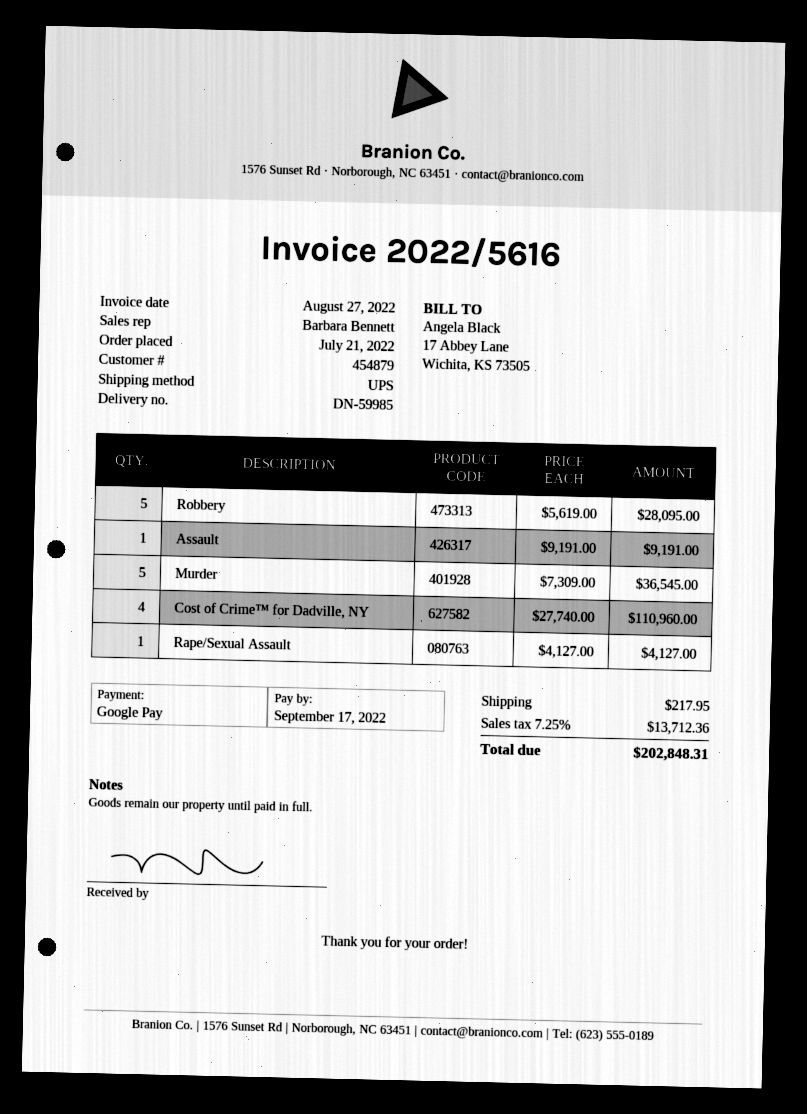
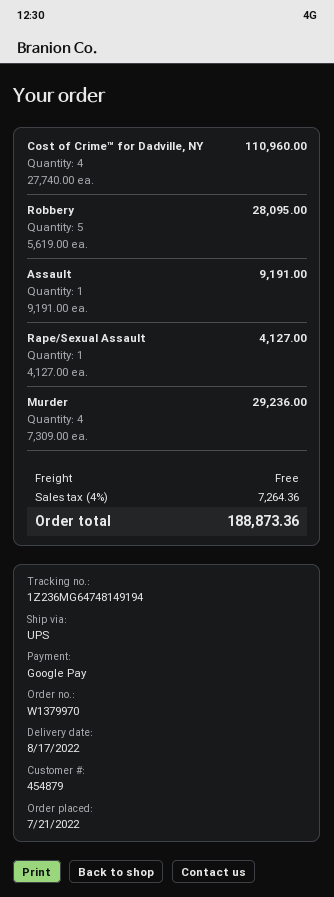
Murder: 5 x 7309.00 = 36545.00 -> 4 x 7309.00 = 29236.00
shipping: 217.95 -> 0.00
tax: 7.25% = 13712.36 -> 4% = 7264.36
total: 202848.31 -> 188873.36

